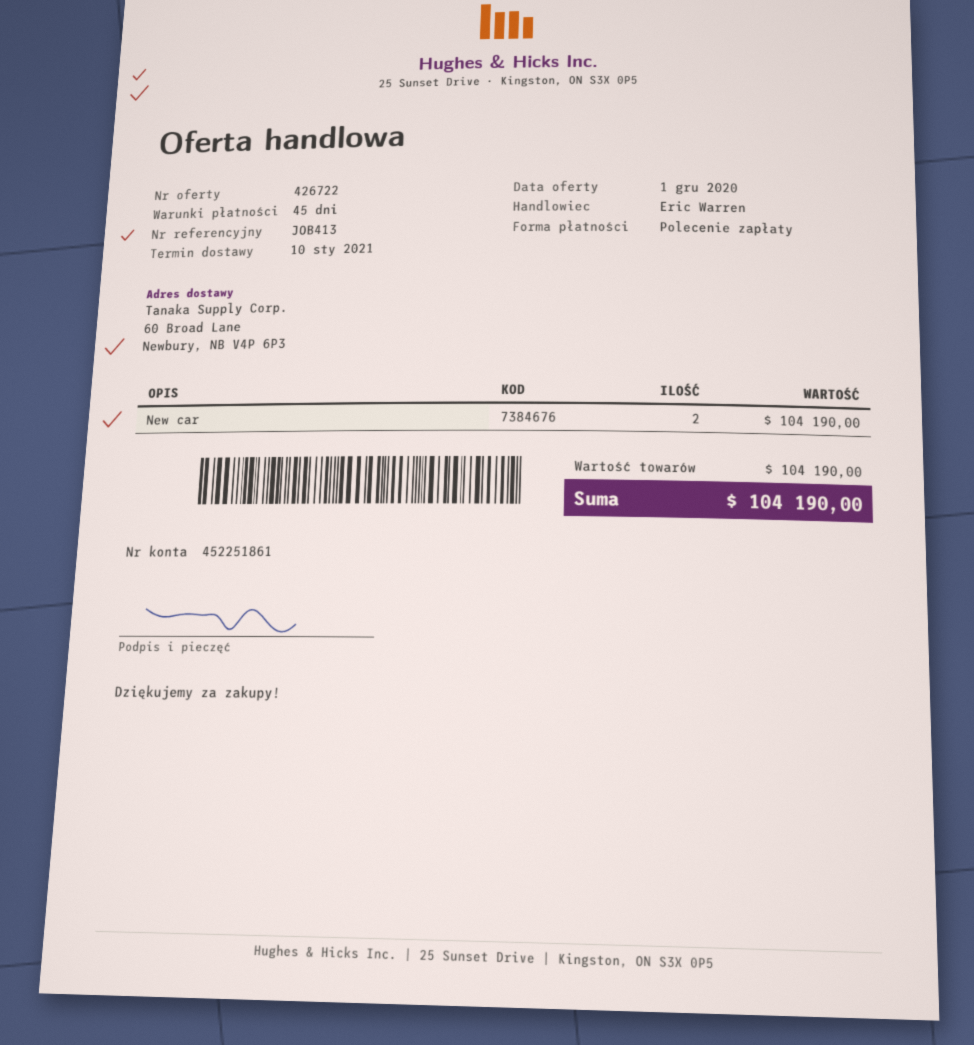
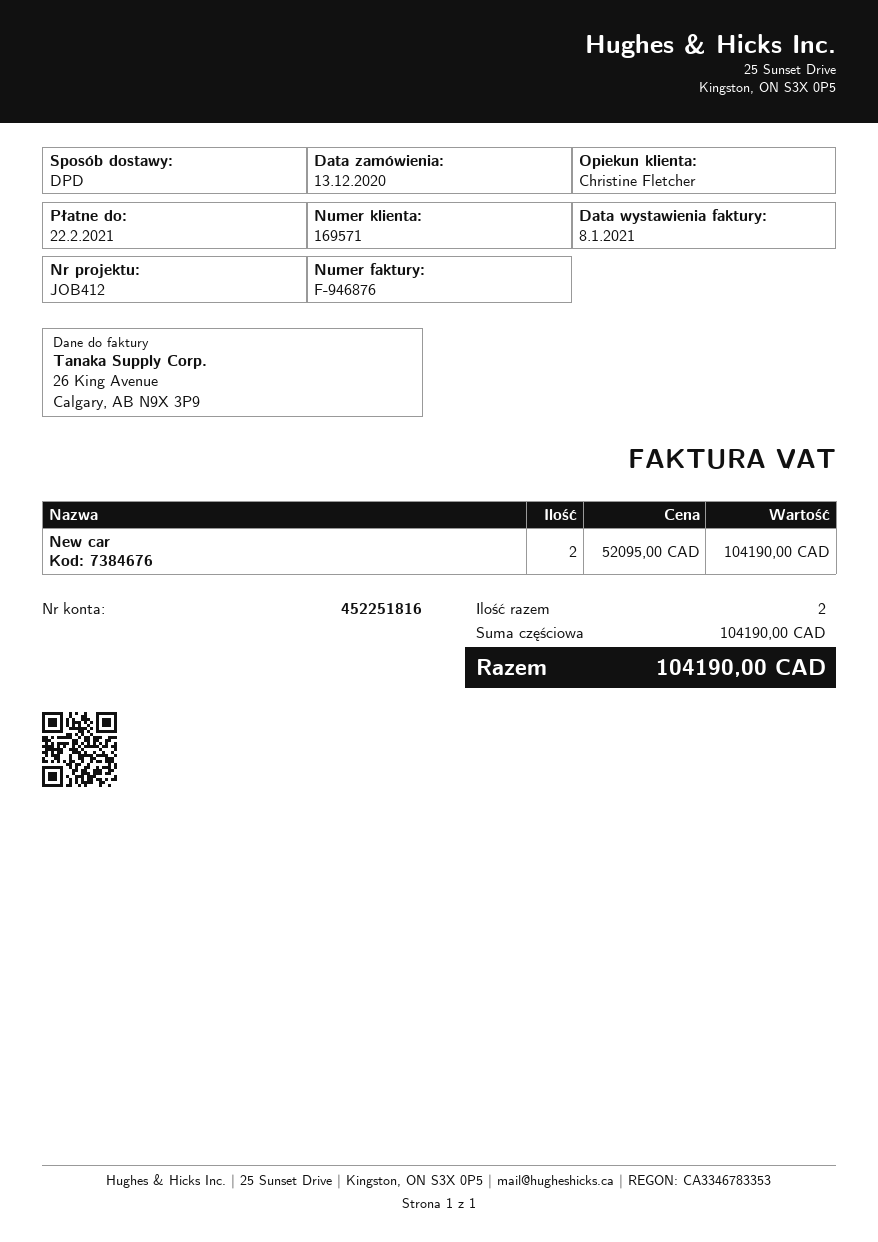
reference: JOB413 -> JOB412
sales rep: Eric Warren -> Christine Fletcher
bank account: 452251861 -> 452251816

